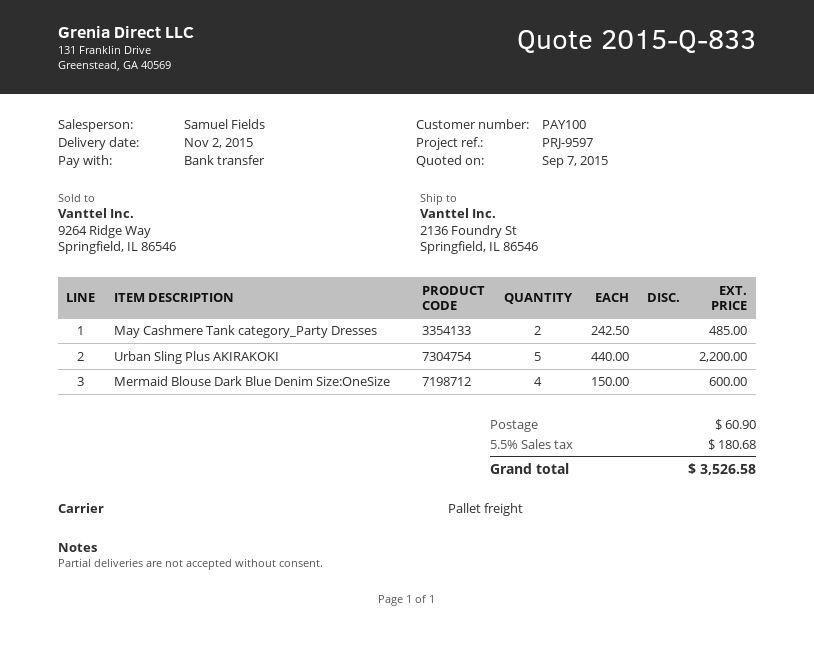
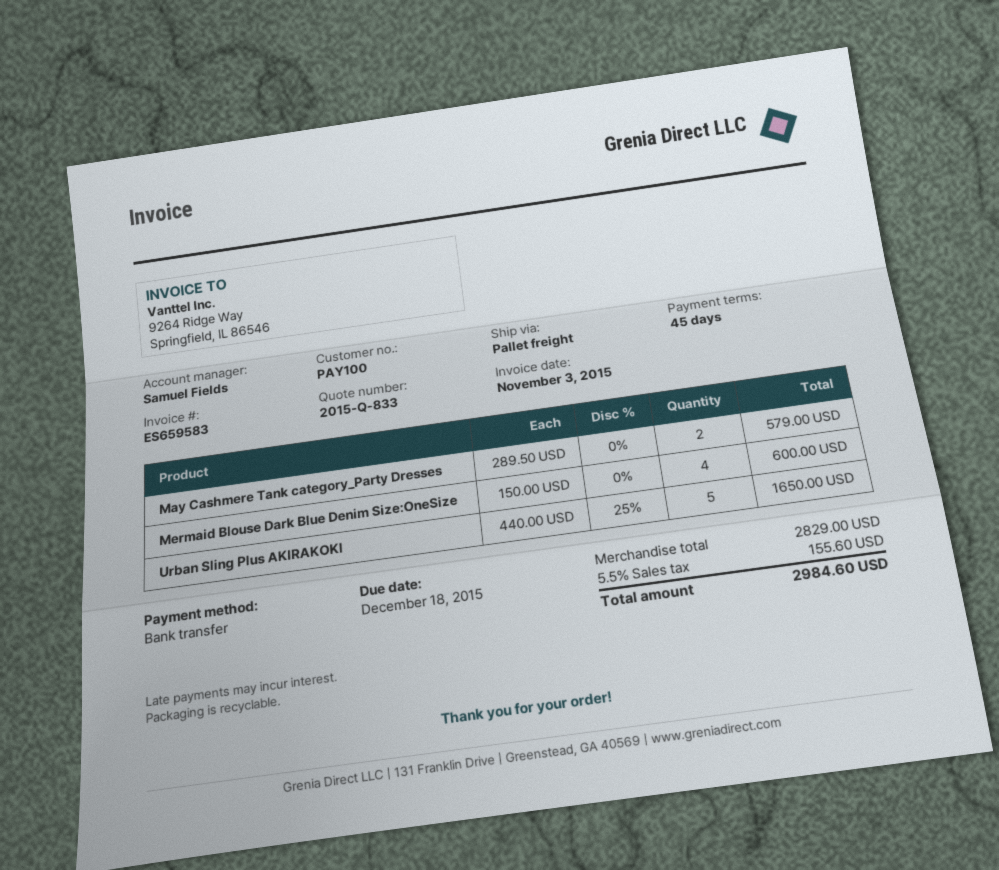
May Cashmere Tank category_Party Dresses: 2 x 242.50 = 485.00 -> 2 x 289.50 = 579.00
Urban Sling Plus AKIRAKOKI: 5 x 440.00 = 2200.00 -> 5 x 440.00 - 25% = 1650.00
shipping: 60.90 -> none
tax: 5.5% = 180.68 -> 5.5% = 155.60
total: 3526.58 -> 2984.60

